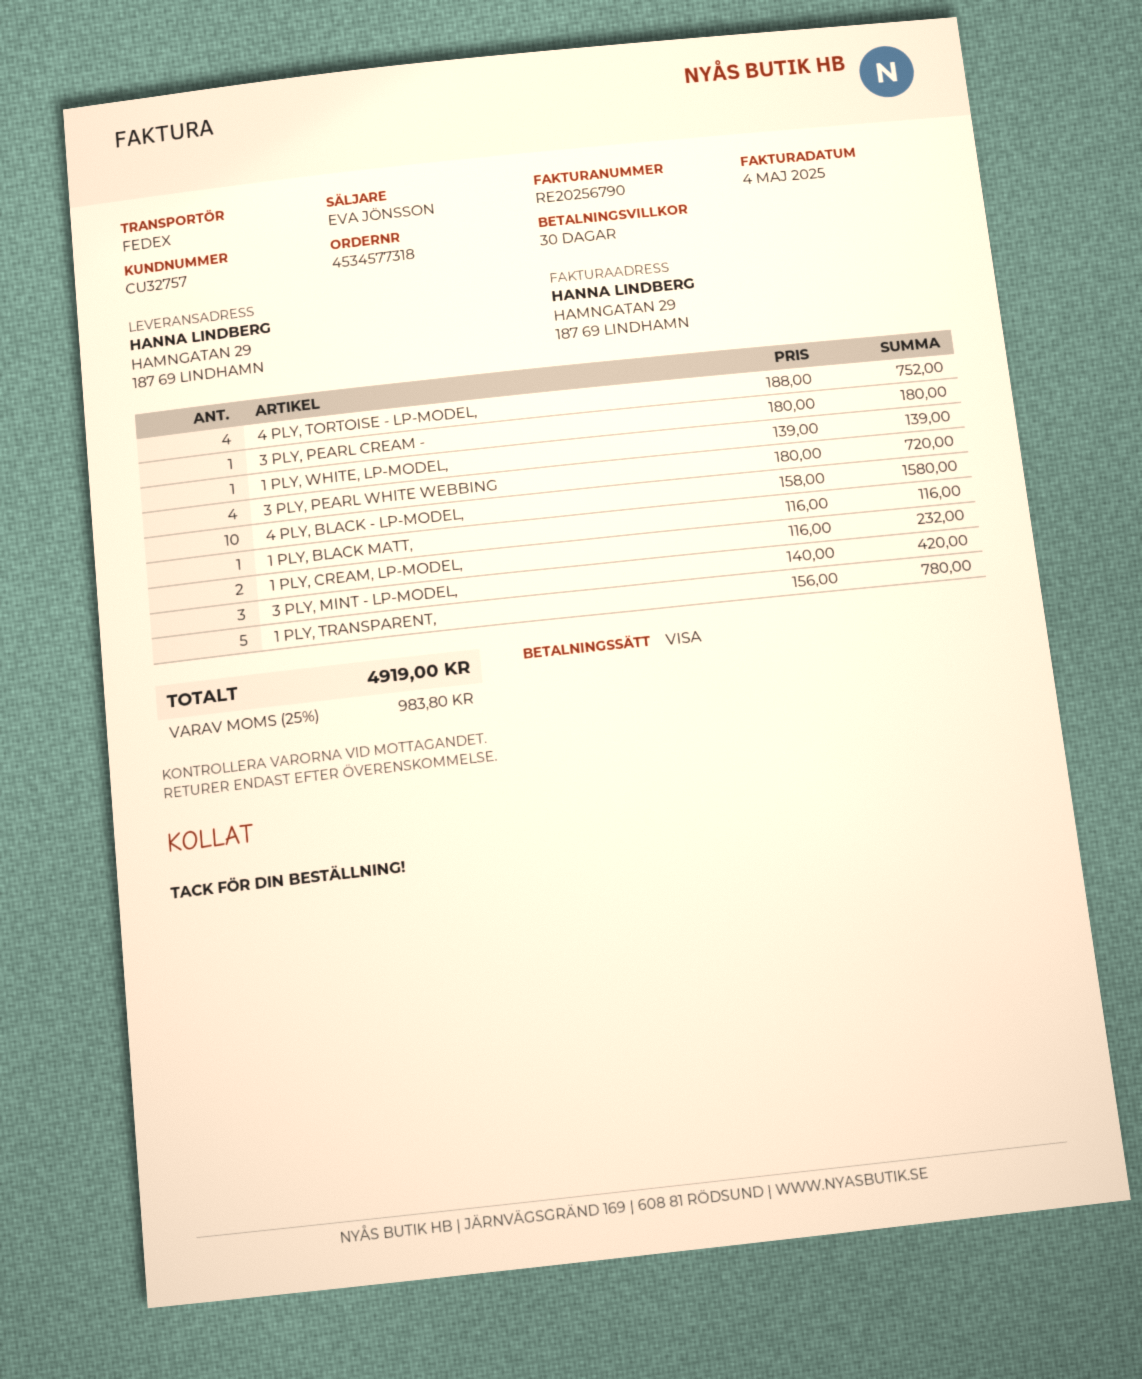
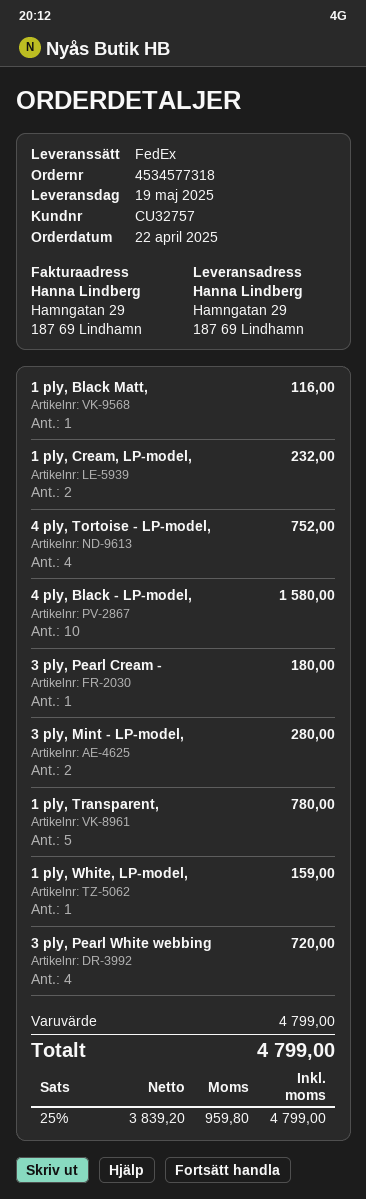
1 PLY, WHITE, LP-MODEL,: 1 for 139.00 -> 1 for 159.00
3 PLY, MINT - LP-MODEL,: 3 for 420.00 -> 2 for 280.00
tax: 25% = 983.80 -> 25% = 959.80
total: 4919.00 -> 4799.00

